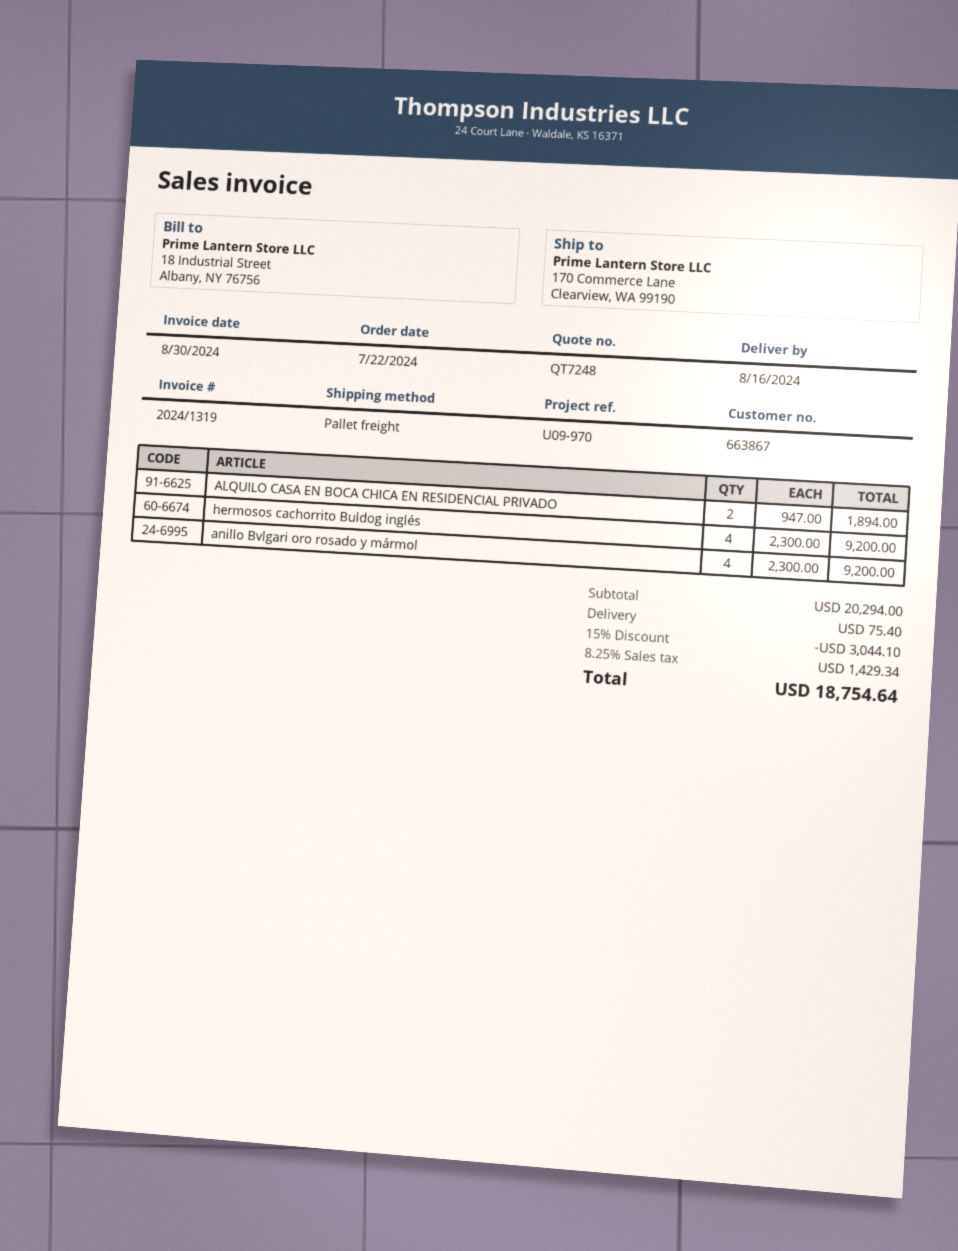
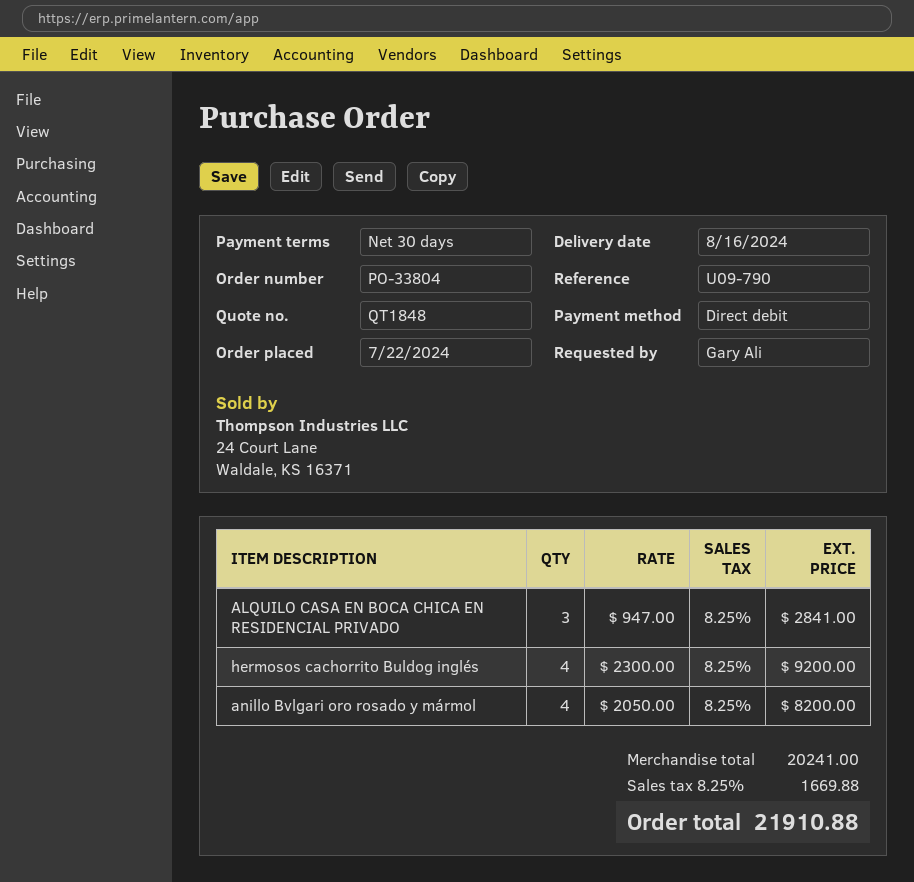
quote number: QT7248 -> QT1848
reference: U09-970 -> U09-790
ALQUILO CASA EN BOCA CHICA EN RESIDENCIAL PRIVADO: 2 x 947.00 = 1894.00 -> 3 x 947.00 = 2841.00
anillo Bvlgari oro rosado y mármol: 4 x 2300.00 = 9200.00 -> 4 x 2050.00 = 8200.00
subtotal: 20294.00 -> 20241.00
discount: 15% = 3044.10 -> none
shipping: 75.40 -> none
tax: 8.25% = 1429.34 -> 8.25% = 1669.88
total: 18754.64 -> 21910.88

